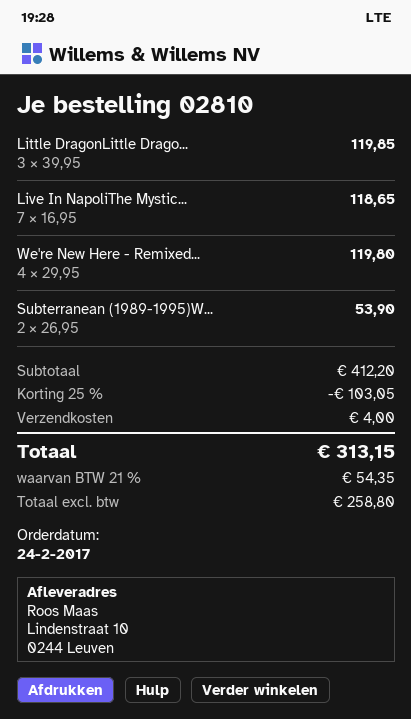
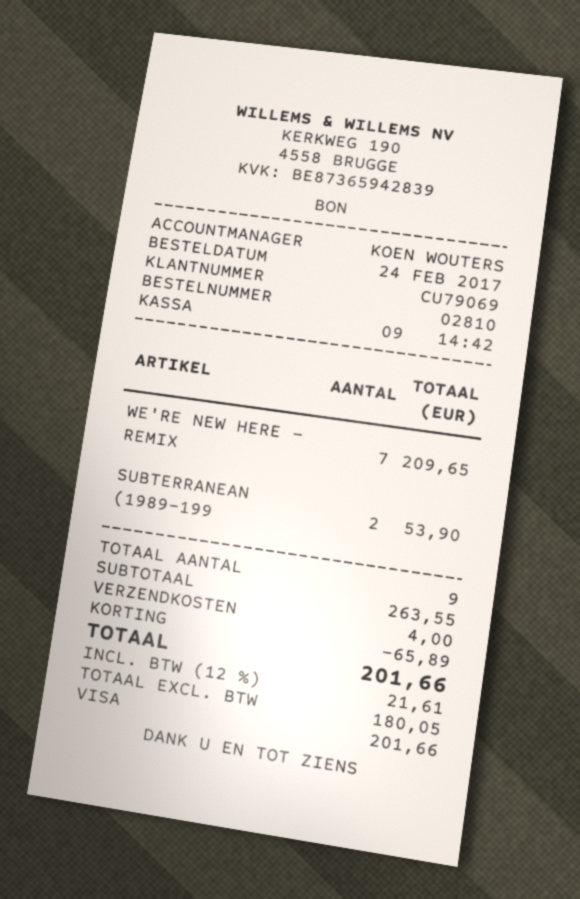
Little DragonLittle Drago...: 3 for 119.85 -> none
Live In NapoliThe Mystic...: 7 for 118.65 -> none
We're New Here - Remixed...: 4 for 119.80 -> 7 for 209.65
subtotal: 412.20 -> 263.55
discount: 103.05 -> 65.89
net: 258.80 -> 180.05
tax: 21% = 54.35 -> 12% = 21.61
total: 313.15 -> 201.66

